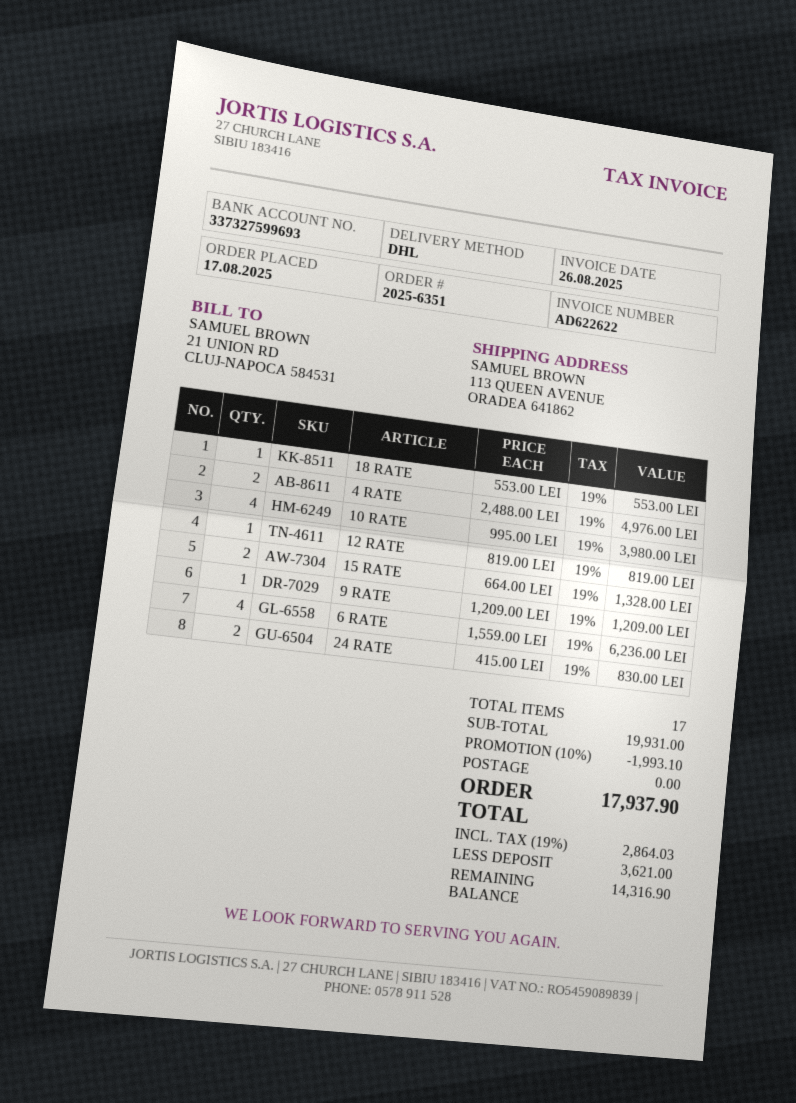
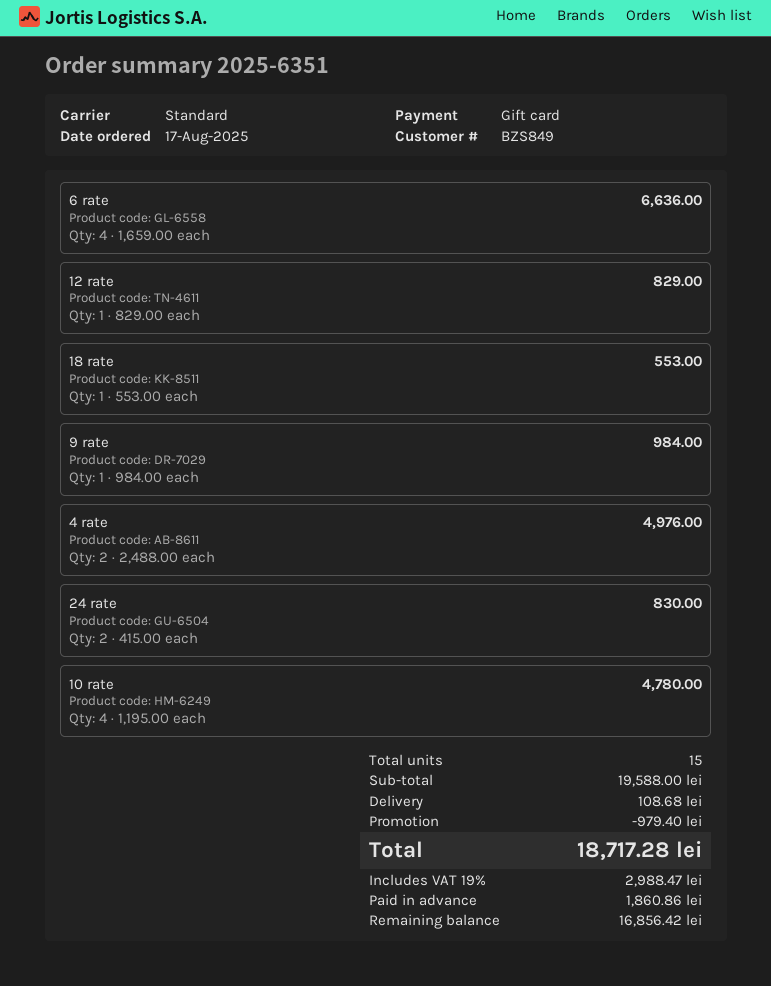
shipping method: DHL -> standard
10 RATE: 4 x 995.00 = 3980.00 -> 4 x 1195.00 = 4780.00
12 RATE: 1 x 819.00 = 819.00 -> 1 x 829.00 = 829.00
15 RATE: 2 x 664.00 = 1328.00 -> none
9 RATE: 1 x 1209.00 = 1209.00 -> 1 x 984.00 = 984.00
6 RATE: 4 x 1559.00 = 6236.00 -> 4 x 1659.00 = 6636.00
total quantity: 17 -> 15
subtotal: 19931.00 -> 19588.00
discount: 1993.10 -> 979.40
shipping: 0.00 -> 108.68
tax: 19% = 2864.03 -> 19% = 2988.47
total: 17937.90 -> 18717.28
deposit: 3621.00 -> 1860.86
balance: 14316.90 -> 16856.42

